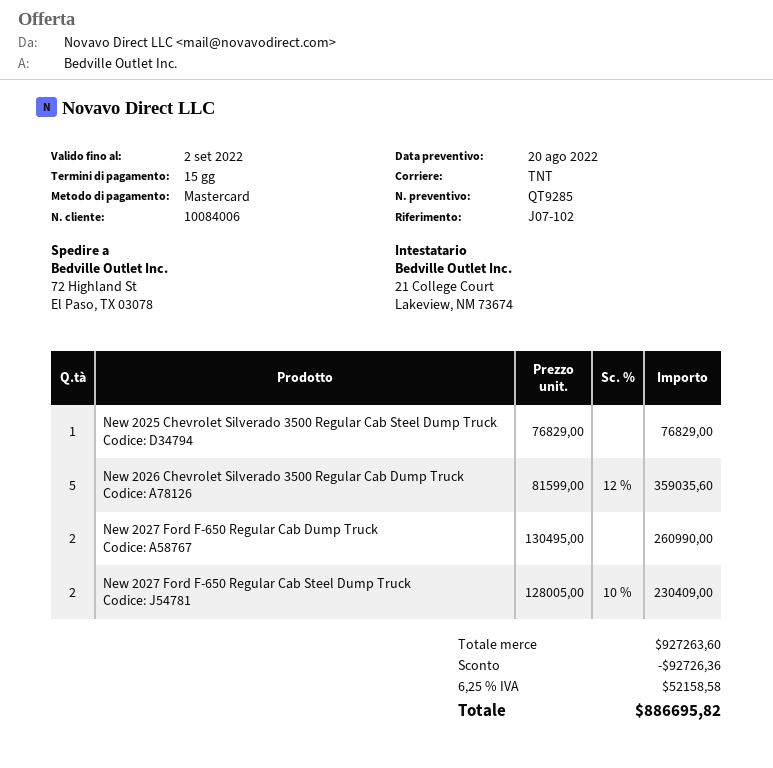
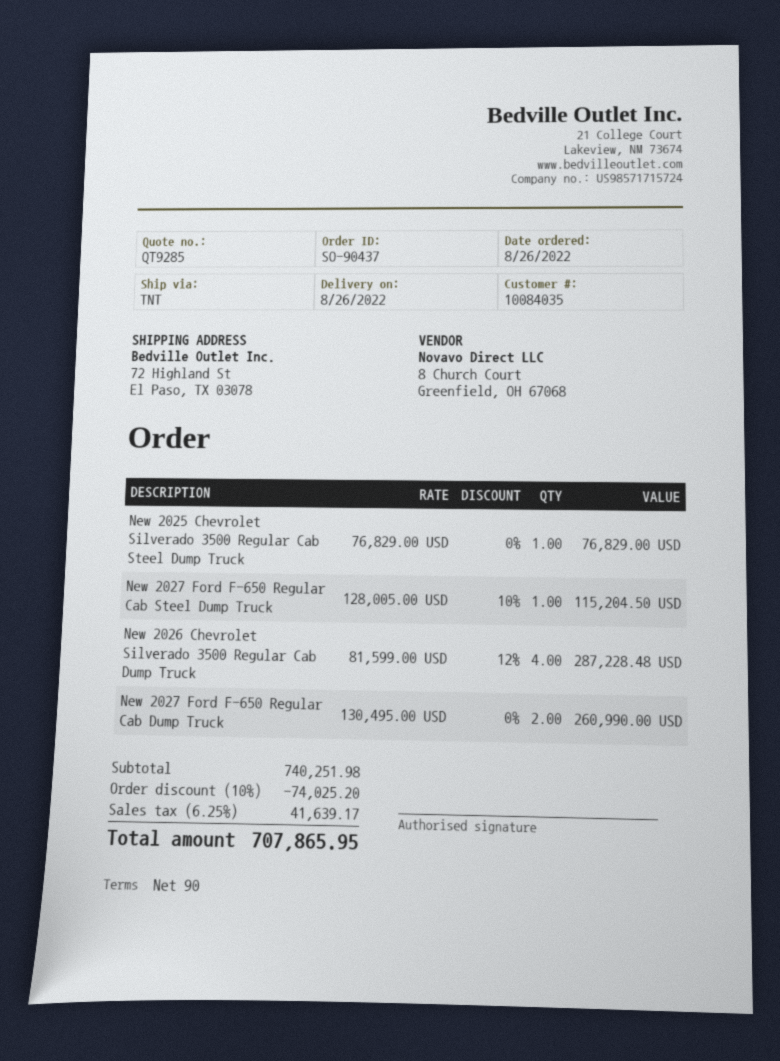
payment terms: 15 days -> 90 days
customer number: 10084006 -> 10084035
New 2026 Chevrolet Silverado 3500 Regular Cab Dump Truck: 5 x 81599.00 - 12% = 359035.60 -> 4 x 81599.00 - 12% = 287228.48
New 2027 Ford F-650 Regular Cab Steel Dump Truck: 2 x 128005.00 - 10% = 230409.00 -> 1 x 128005.00 - 10% = 115204.50
subtotal: 927263.60 -> 740251.98
discount: 92726.36 -> 74025.20
tax: 6.25% = 52158.58 -> 6.25% = 41639.17
total: 886695.82 -> 707865.95

